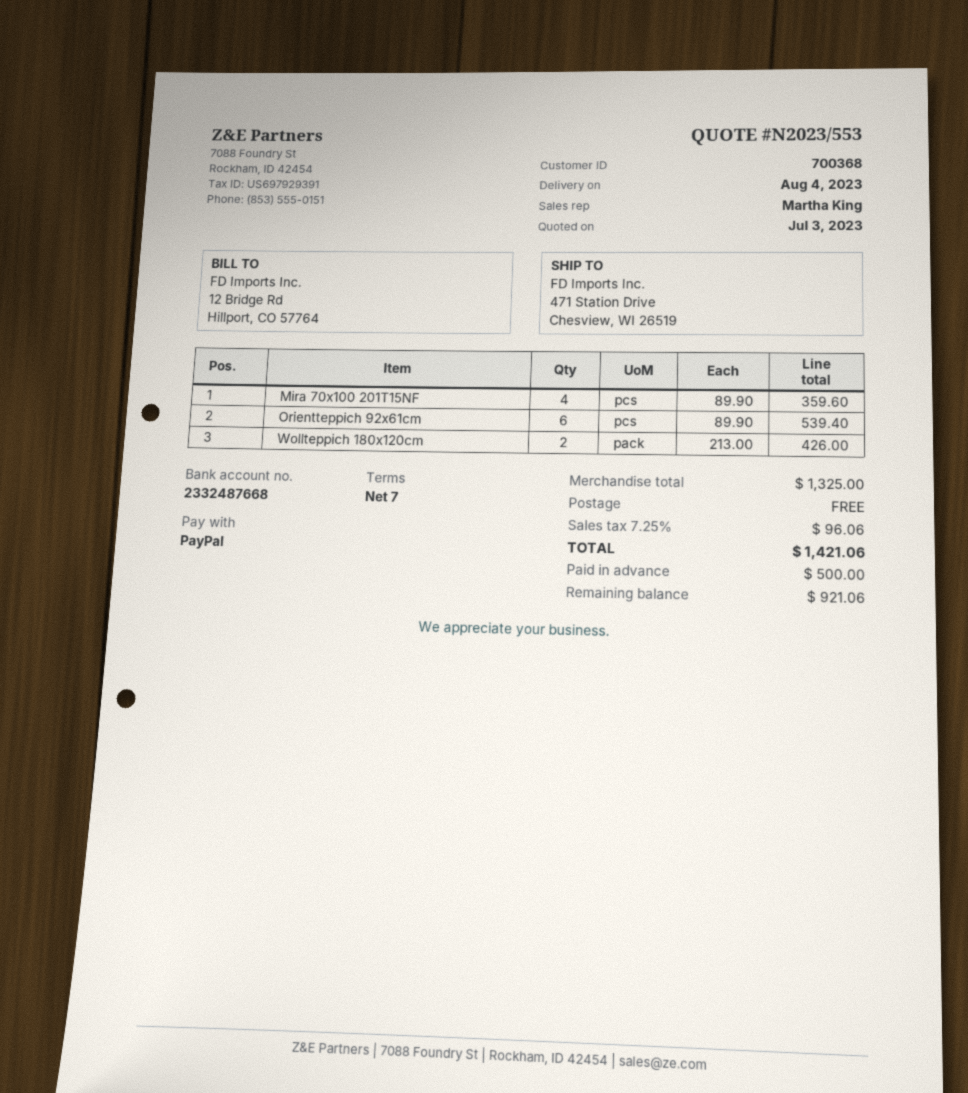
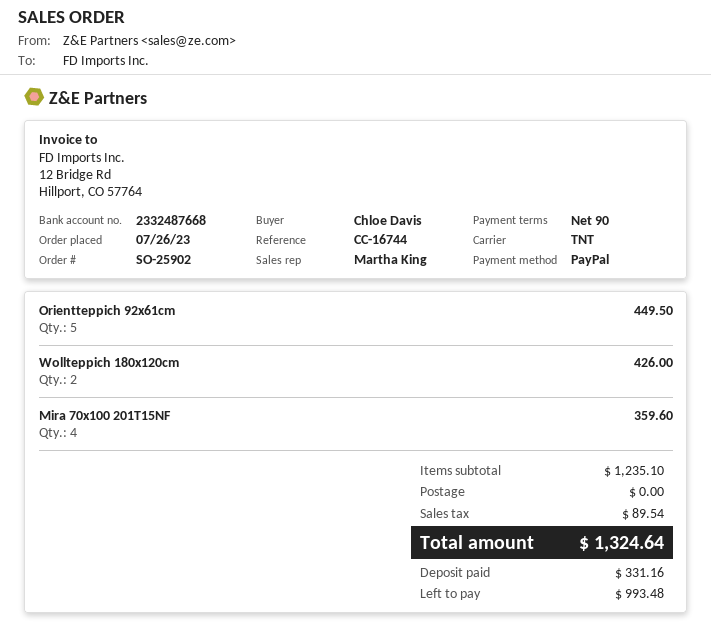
payment terms: 7 days -> 90 days
Orientteppich 92x61cm: 6 for 539.40 -> 5 for 449.50
subtotal: 1325.00 -> 1235.10
tax: 96.06 -> 89.54
total: 1421.06 -> 1324.64
deposit: 500.00 -> 331.16
balance: 921.06 -> 993.48

